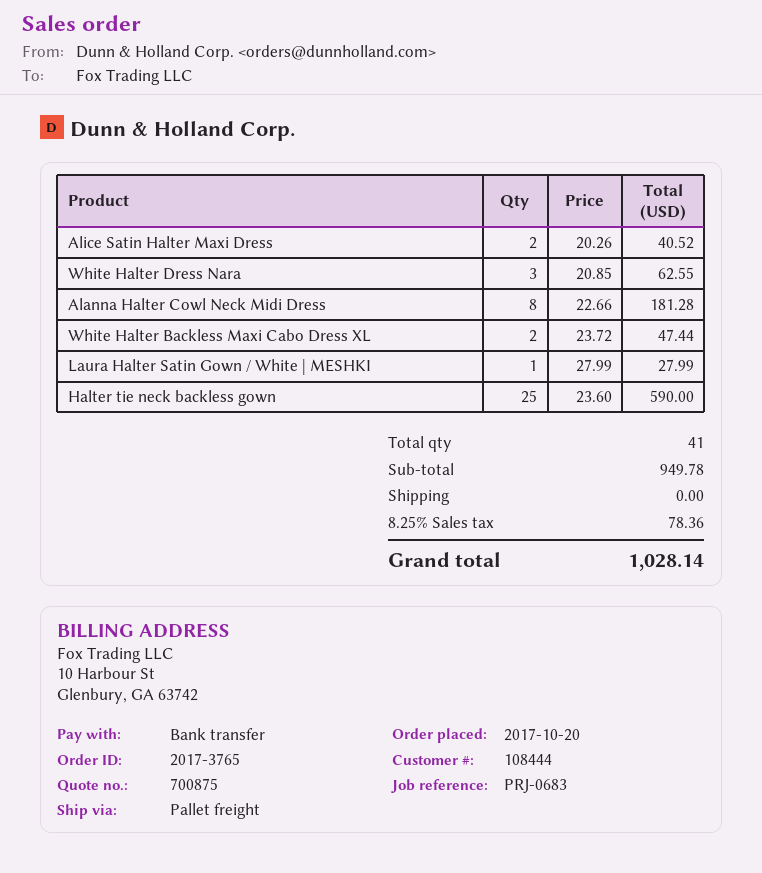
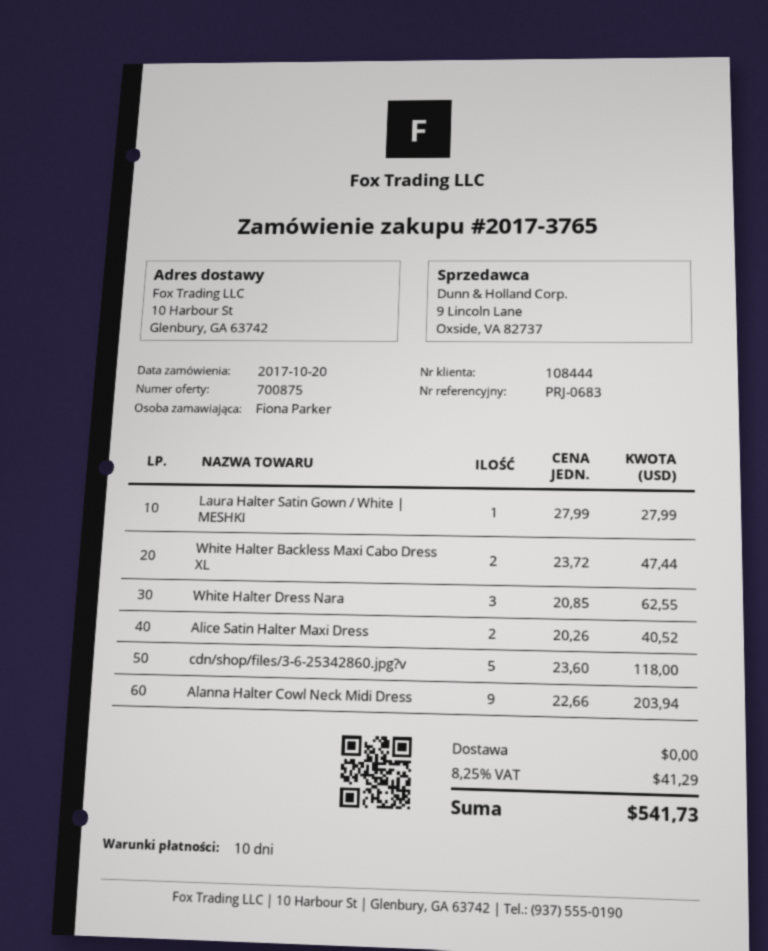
Alanna Halter Cowl Neck Midi Dress: 8 x 22.66 = 181.28 -> 9 x 22.66 = 203.94
Halter tie neck backless gown: 25 x 23.60 = 590.00 -> none
cdn/shop/files/3-6-25342860.jpg?v: none -> 5 x 23.60 = 118.00
tax: 8.25% = 78.36 -> 8.25% = 41.29
total: 1028.14 -> 541.73

